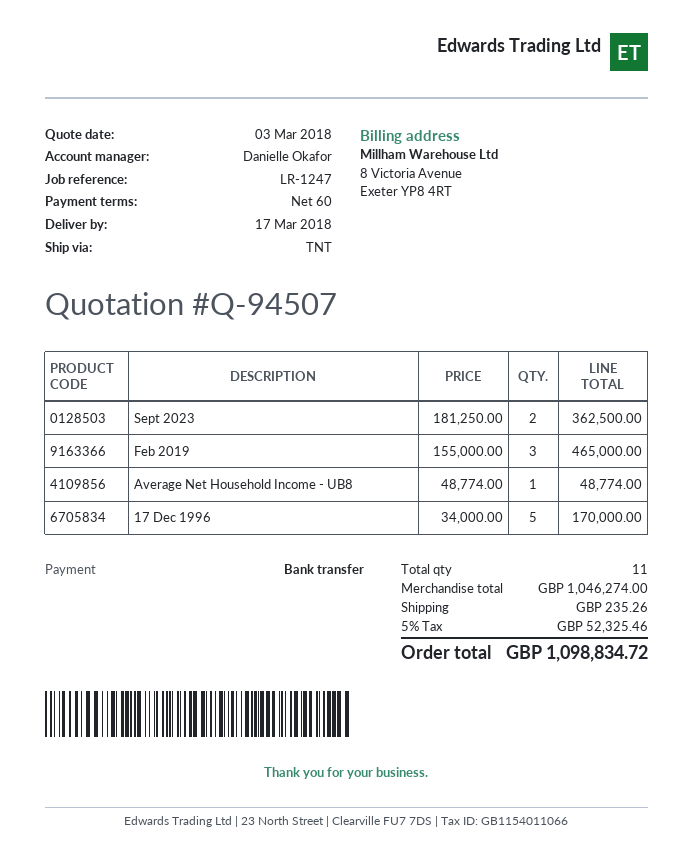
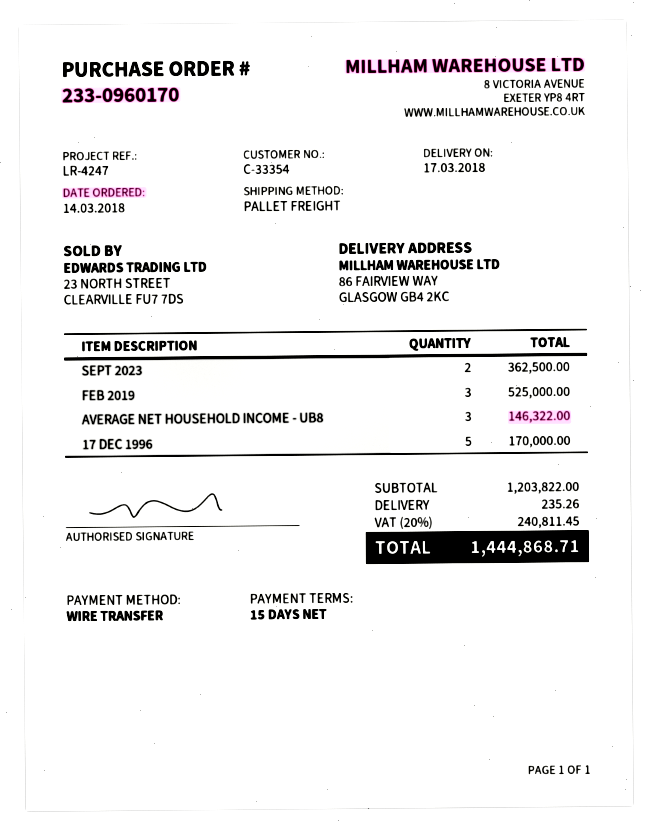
payment terms: 60 days -> 15 days
reference: LR-1247 -> LR-4247
shipping method: TNT -> pallet freight
Feb 2019: 3 for 465000.00 -> 3 for 525000.00
Average Net Household Income - UB8: 1 for 48774.00 -> 3 for 146322.00
subtotal: 1046274.00 -> 1203822.00
tax: 5% = 52325.46 -> 20% = 240811.45
total: 1098834.72 -> 1444868.71

